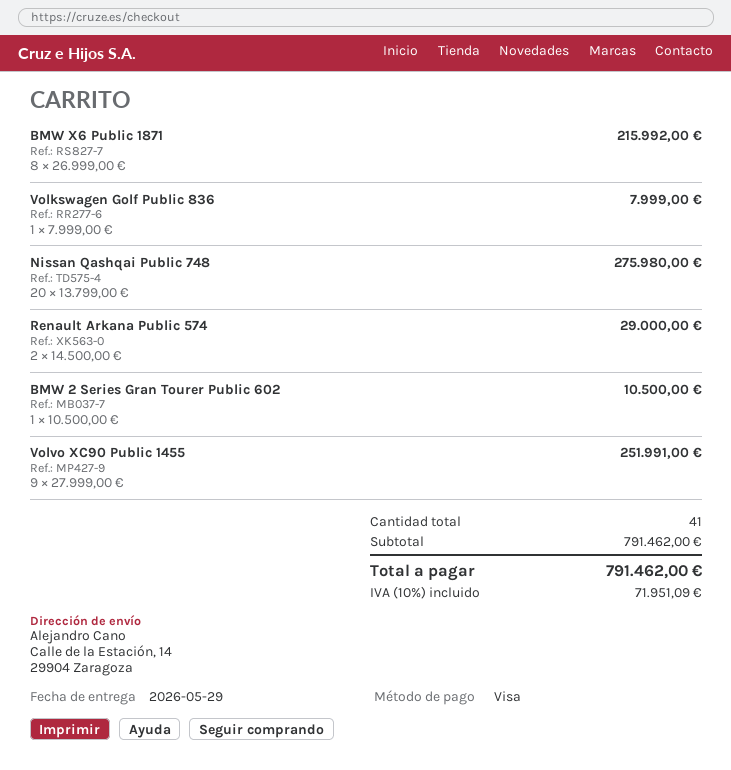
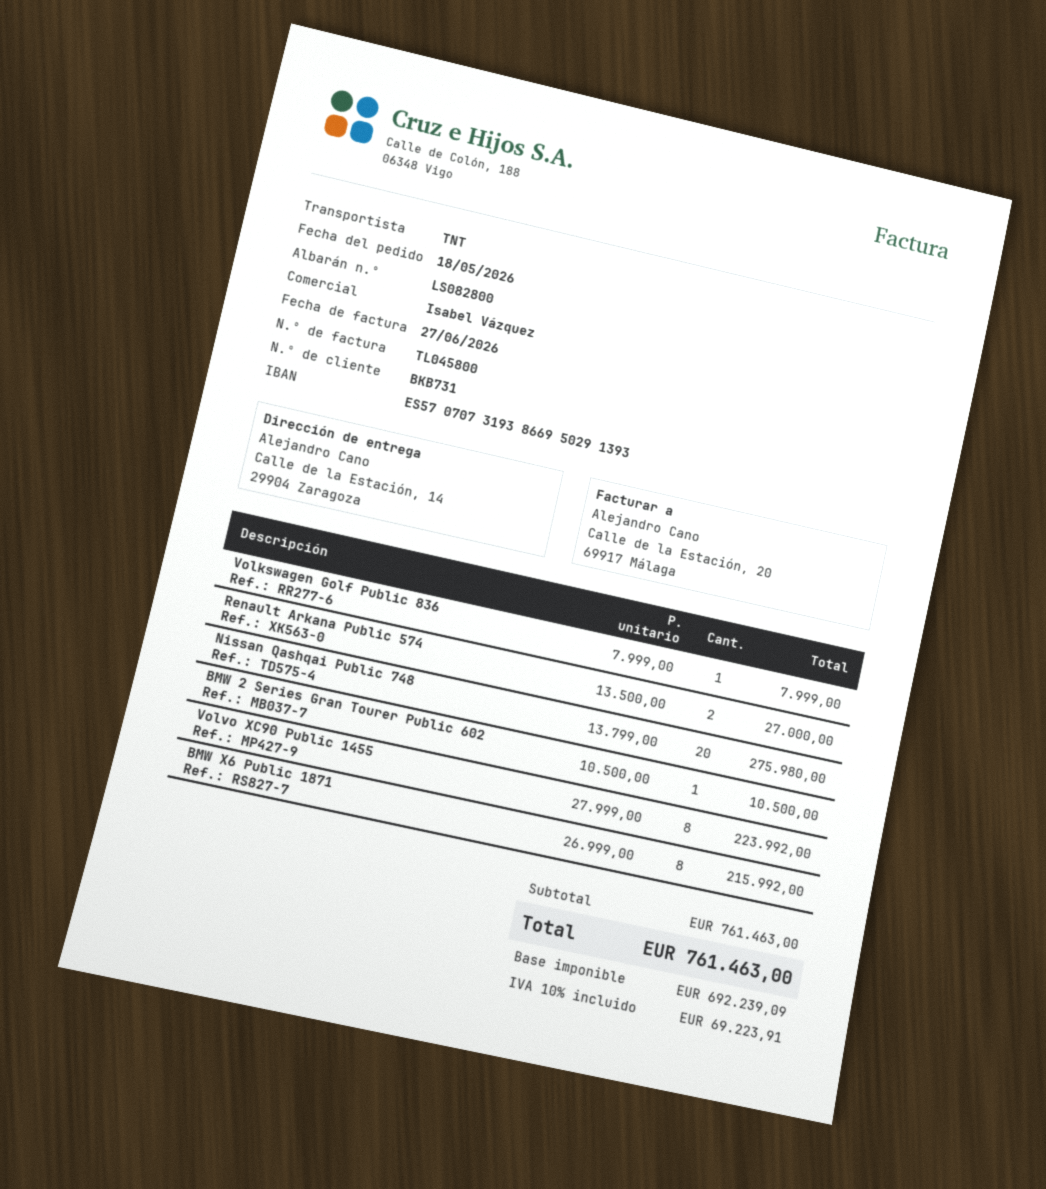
Renault Arkana Public 574: 2 x 14500.00 = 29000.00 -> 2 x 13500.00 = 27000.00
Volvo XC90 Public 1455: 9 x 27999.00 = 251991.00 -> 8 x 27999.00 = 223992.00
subtotal: 791462.00 -> 761463.00
tax: 10% = 71951.09 -> 10% = 69223.91
total: 791462.00 -> 761463.00

